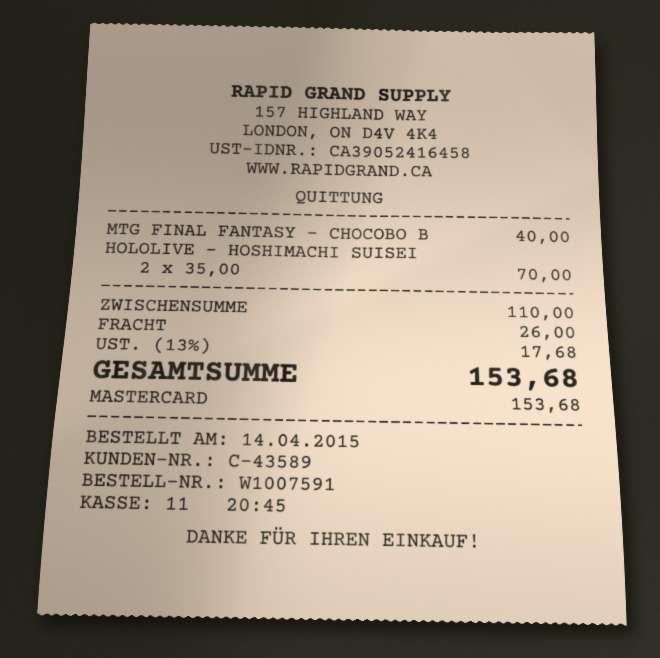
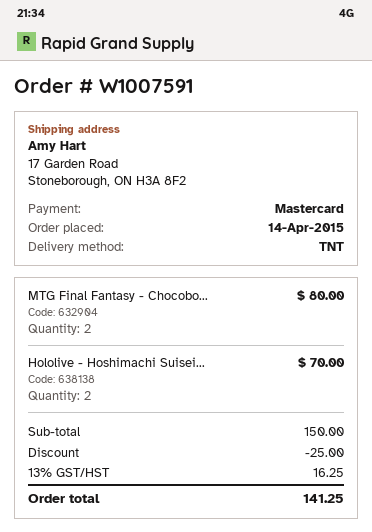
MTG FINAL FANTASY - CHOCOBO B: 1 for 40.00 -> 2 for 80.00
subtotal: 110.00 -> 150.00
discount: none -> 25.00
shipping: 26.00 -> none
tax: 13% = 17.68 -> 13% = 16.25
total: 153.68 -> 141.25

